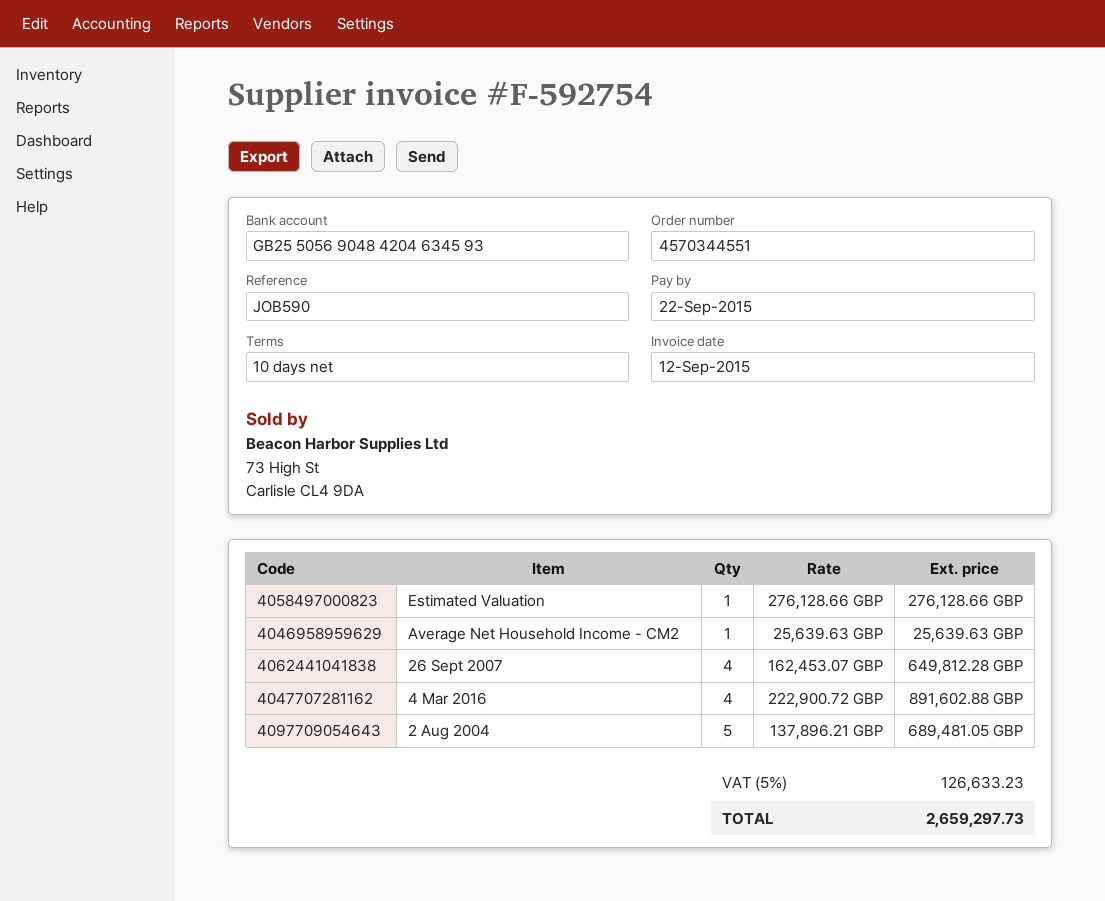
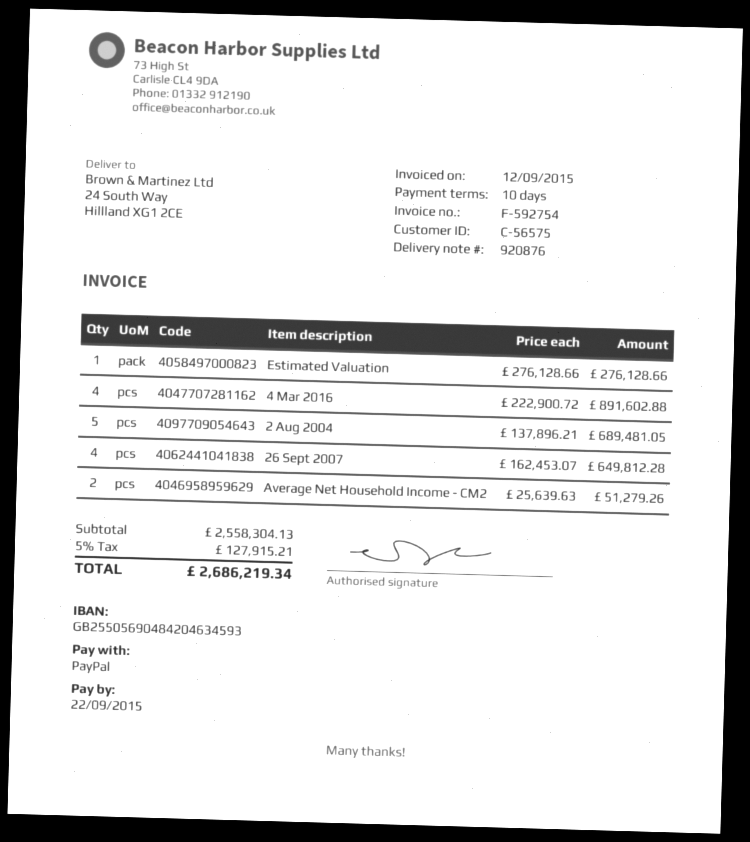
Average Net Household Income - CM2: 1 x 25639.63 = 25639.63 -> 2 x 25639.63 = 51279.26
tax: 5% = 126633.23 -> 5% = 127915.21
total: 2659297.73 -> 2686219.34

